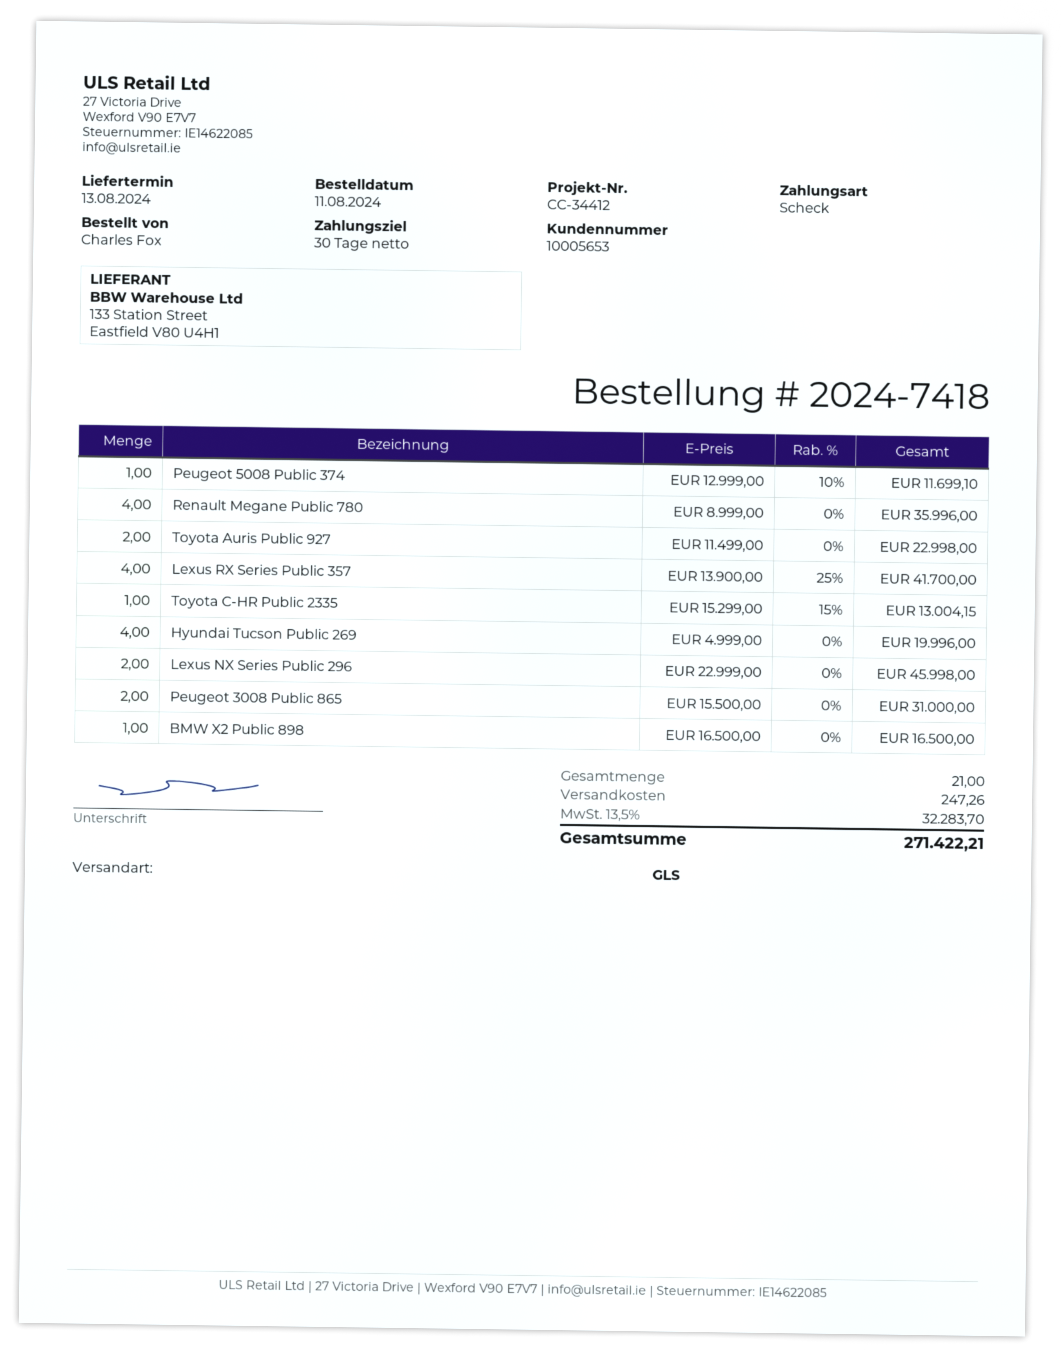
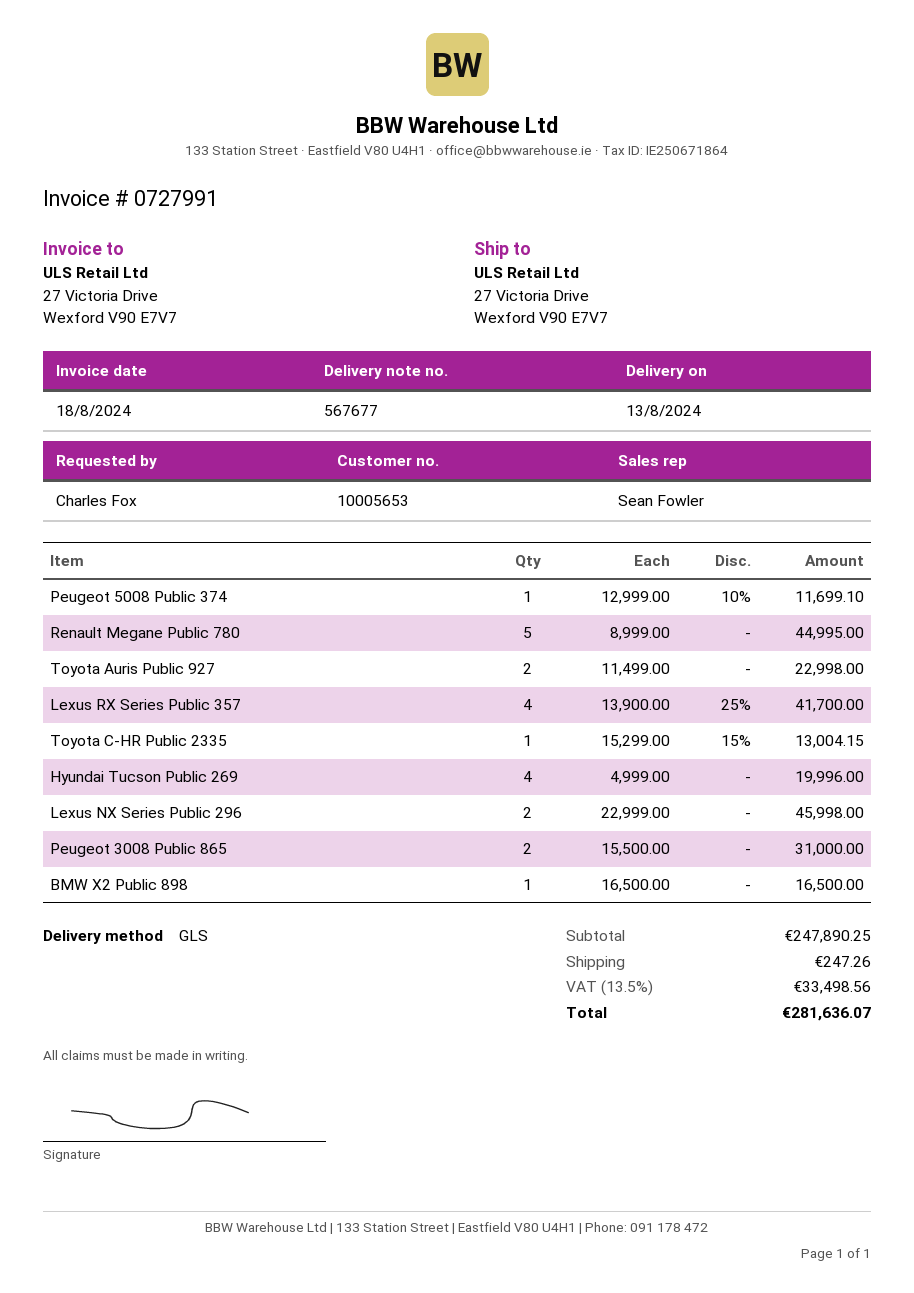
Renault Megane Public 780: 4 x 8999.00 = 35996.00 -> 5 x 8999.00 = 44995.00
tax: 13.5% = 32283.70 -> 13.5% = 33498.56
total: 271422.21 -> 281636.07

